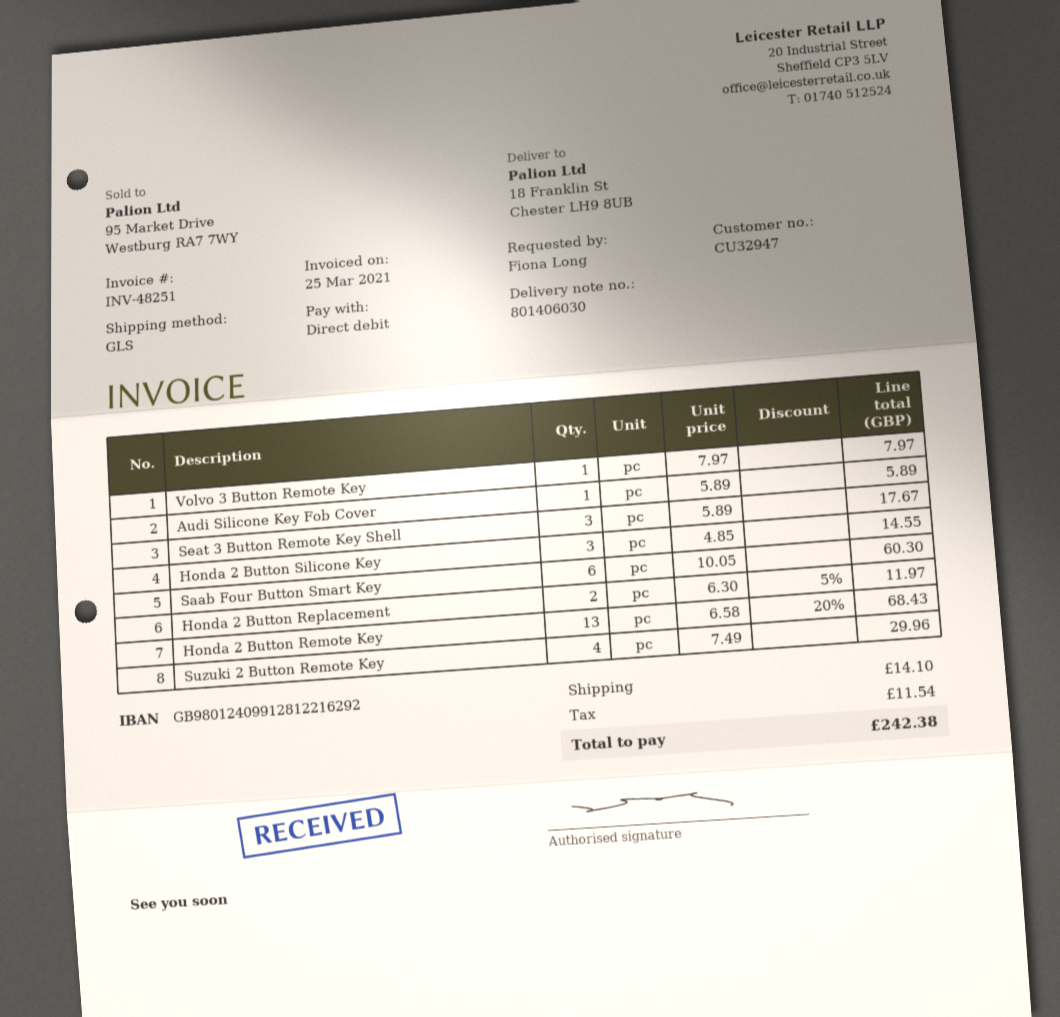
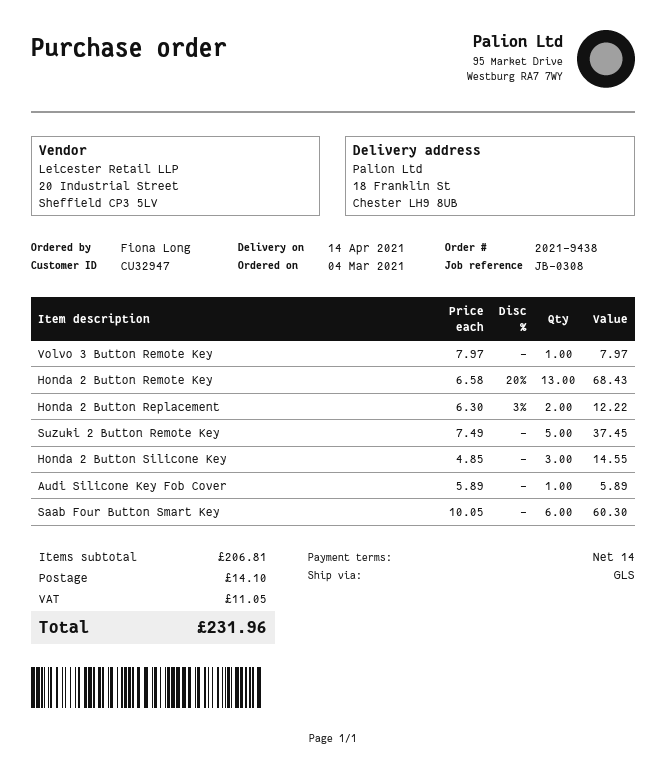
Seat 3 Button Remote Key Shell: 3 x 5.89 = 17.67 -> none
Honda 2 Button Replacement: 2 x 6.30 - 5% = 11.97 -> 2 x 6.30 - 3% = 12.22
Suzuki 2 Button Remote Key: 4 x 7.49 = 29.96 -> 5 x 7.49 = 37.45
tax: 11.54 -> 11.05
total: 242.38 -> 231.96

